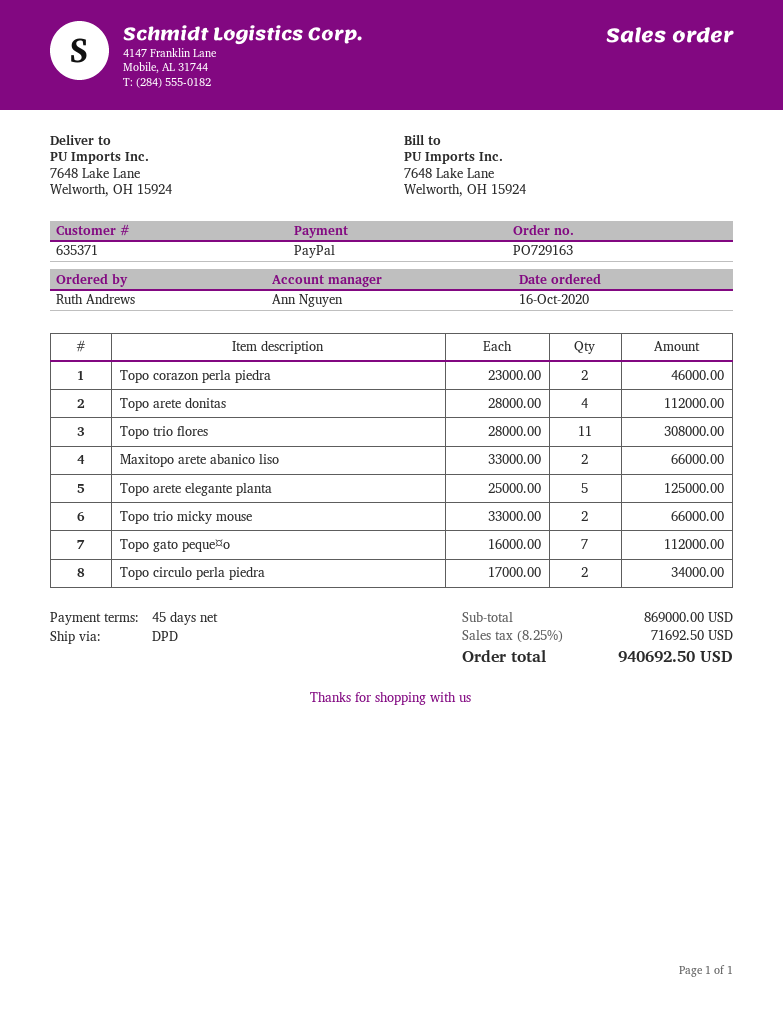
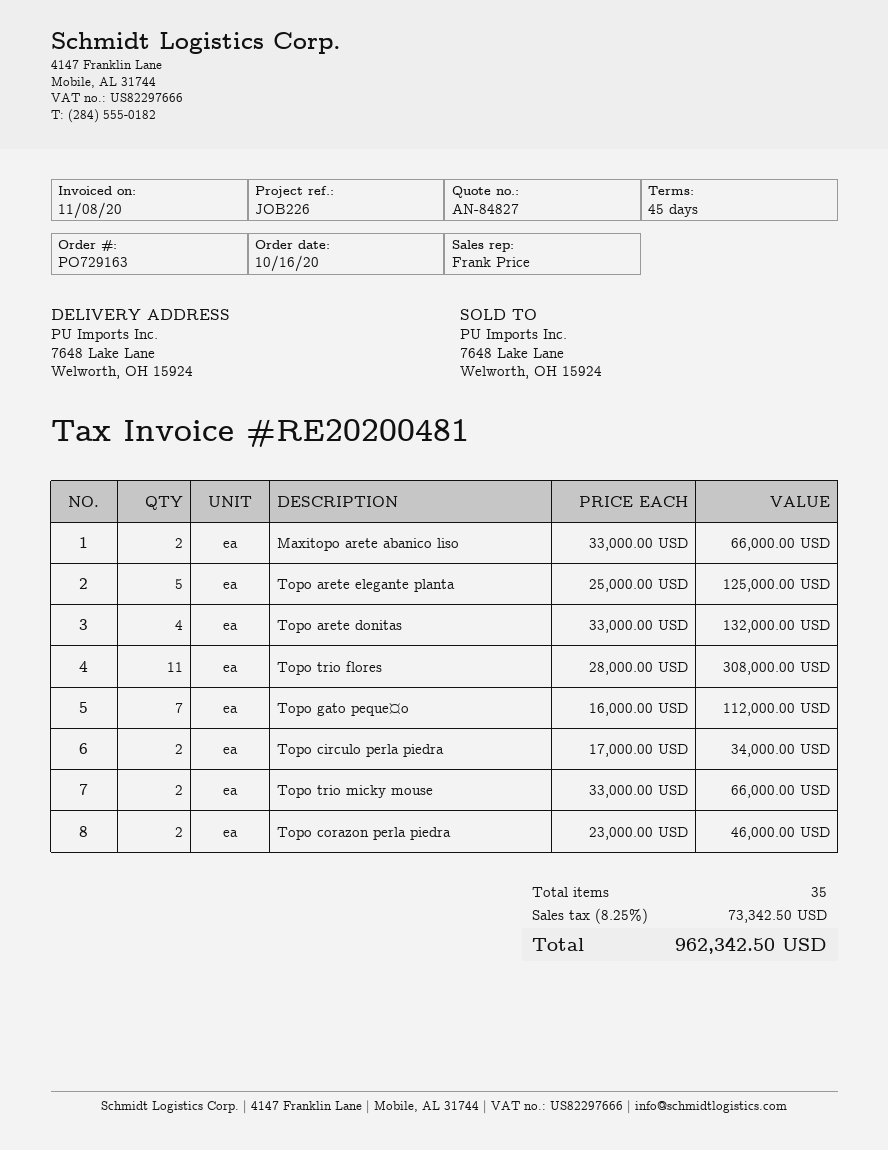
sales rep: Ann Nguyen -> Frank Price
Topo arete donitas: 4 x 28000.00 = 112000.00 -> 4 x 33000.00 = 132000.00
tax: 8.25% = 71692.50 -> 8.25% = 73342.50
total: 940692.50 -> 962342.50

